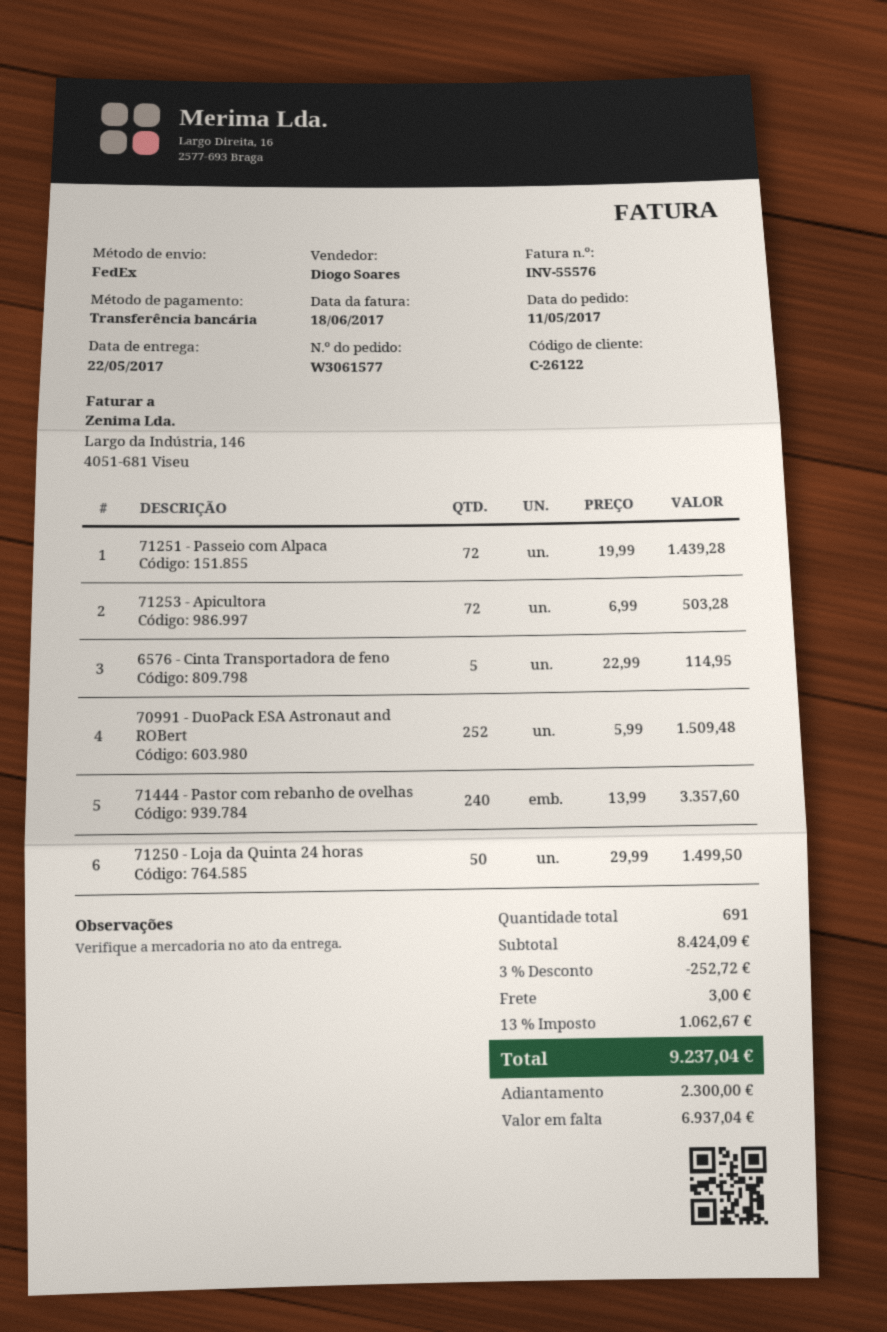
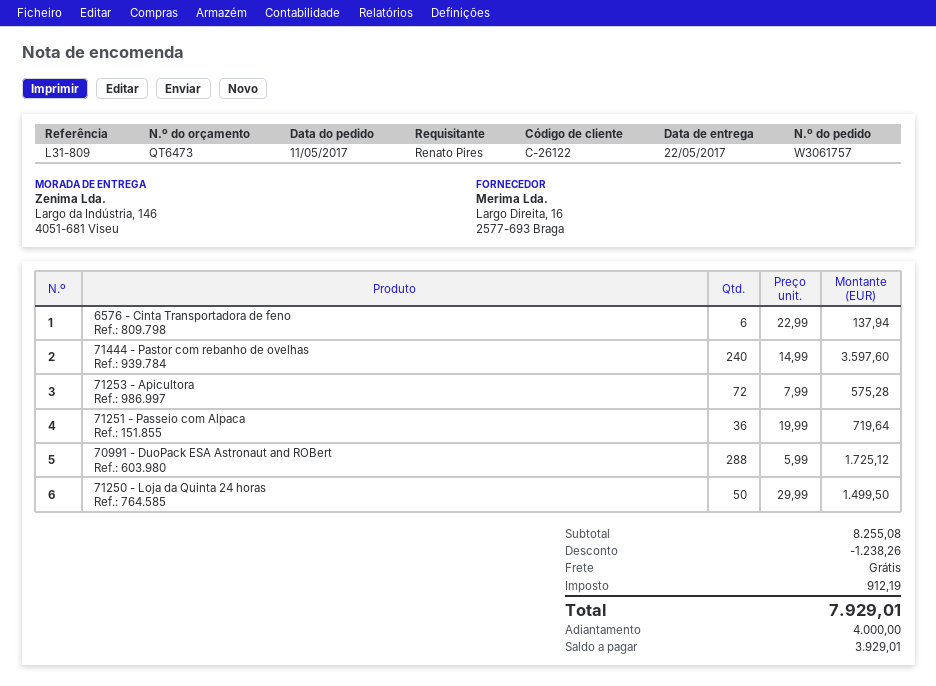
order number: W3061577 -> W3061757
71251 - Passeio com Alpaca: 72 x 19.99 = 1439.28 -> 36 x 19.99 = 719.64
71253 - Apicultora: 72 x 6.99 = 503.28 -> 72 x 7.99 = 575.28
6576 - Cinta Transportadora de feno: 5 x 22.99 = 114.95 -> 6 x 22.99 = 137.94
70991 - DuoPack ESA Astronaut and ROBert: 252 x 5.99 = 1509.48 -> 288 x 5.99 = 1725.12
71444 - Pastor com rebanho de ovelhas: 240 x 13.99 = 3357.60 -> 240 x 14.99 = 3597.60
subtotal: 8424.09 -> 8255.08
discount: 252.72 -> 1238.26
shipping: 3.00 -> 0.00
tax: 1062.67 -> 912.19
total: 9237.04 -> 7929.01
deposit: 2300.00 -> 4000.00
balance: 6937.04 -> 3929.01

